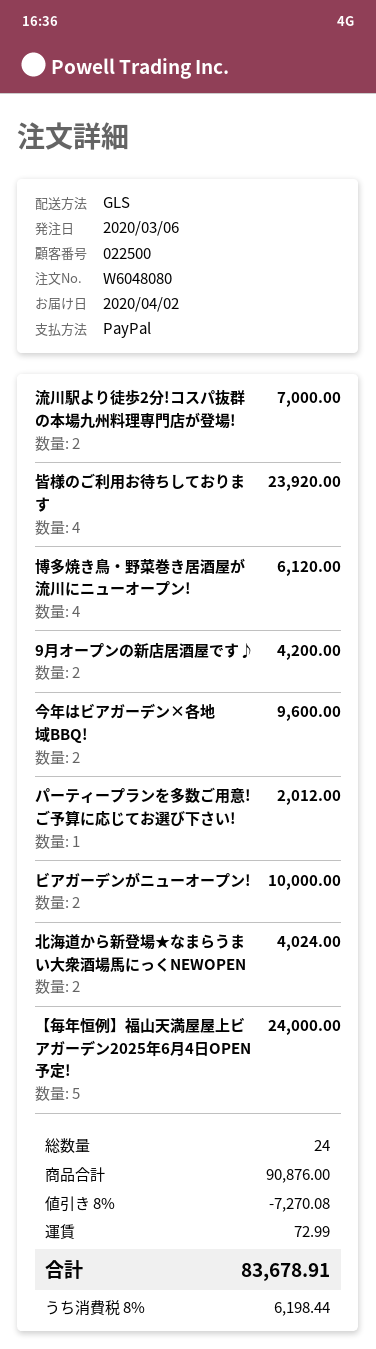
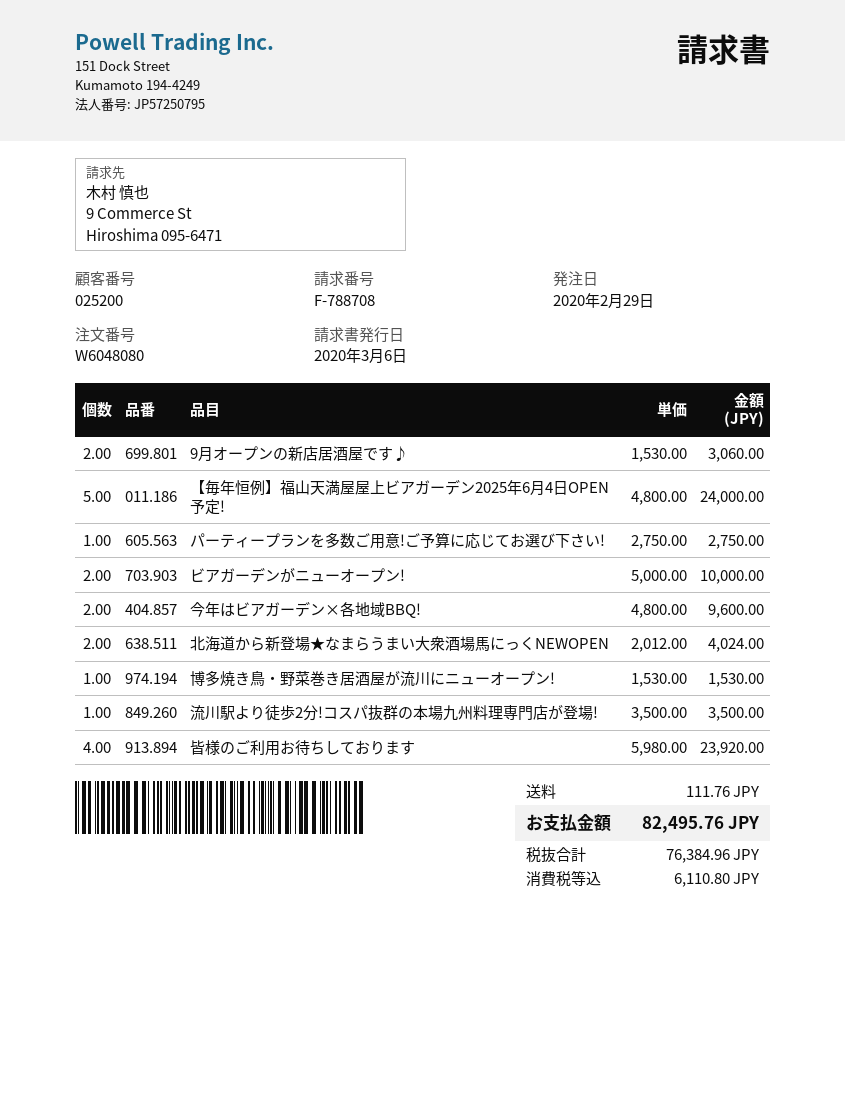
order date: 2020-03-06 -> 2020-02-29
customer number: 022500 -> 025200
流川駅より徒歩2分!コスパ抜群の本場九州料理専門店が登場!: 2 for 7000.00 -> 1 for 3500.00
博多焼き鳥・野菜巻き居酒屋が流川にニューオープン!: 4 for 6120.00 -> 1 for 1530.00
9月オープンの新店居酒屋です♪: 2 for 4200.00 -> 2 for 3060.00
パーティープランを多数ご用意!ご予算に応じてお選び下さい!: 1 for 2012.00 -> 1 for 2750.00
discount: 8% = 7270.08 -> none
shipping: 72.99 -> 111.76
tax: 6198.44 -> 6110.80
total: 83678.91 -> 82495.76

